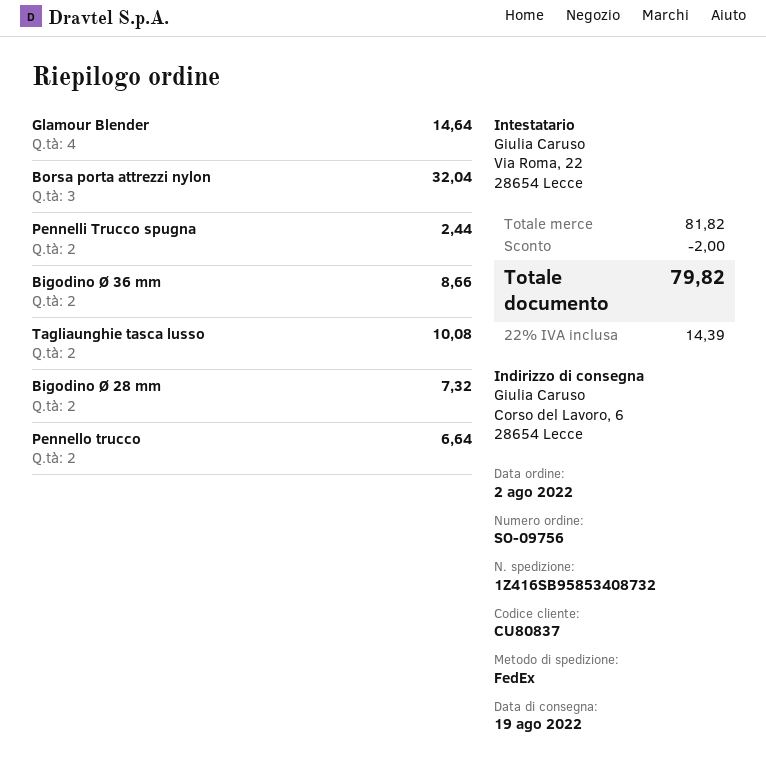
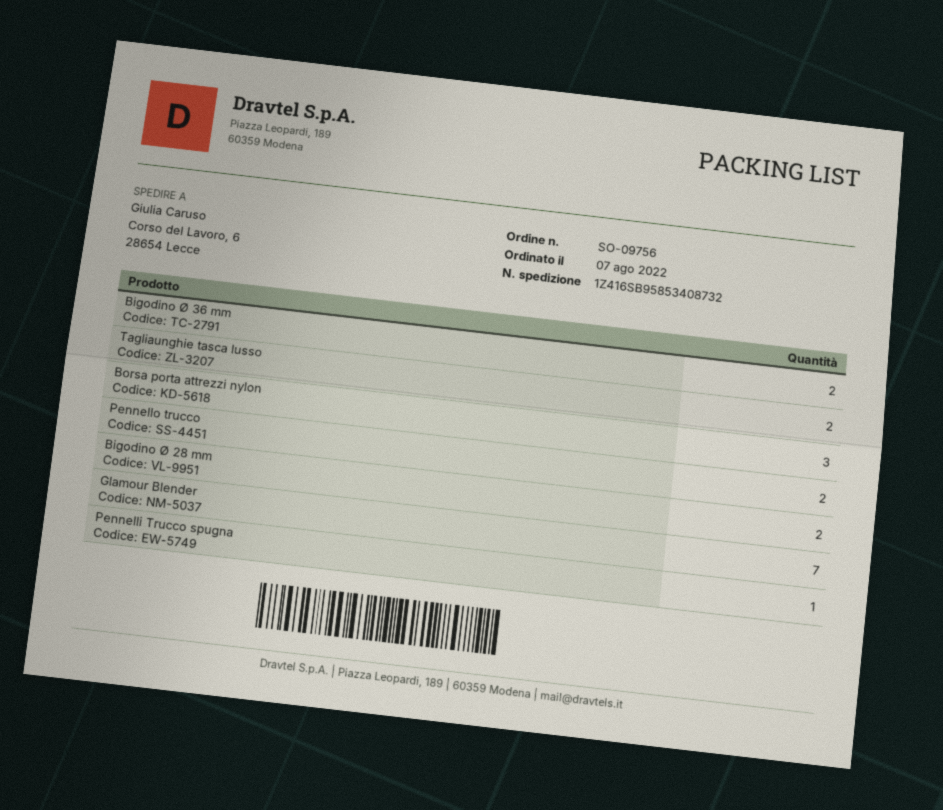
order date: 2022-08-02 -> 2022-08-07
Glamour Blender: 4 -> 7
Pennelli Trucco spugna: 2 -> 1

